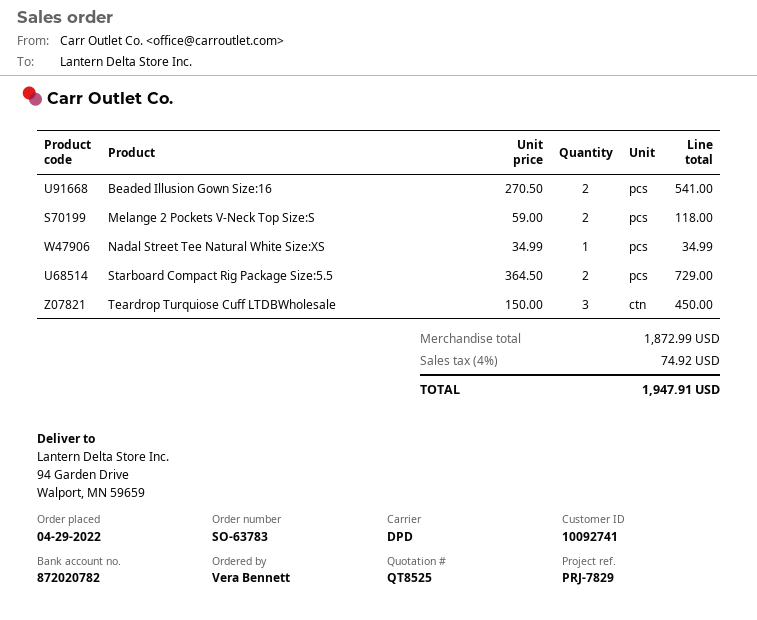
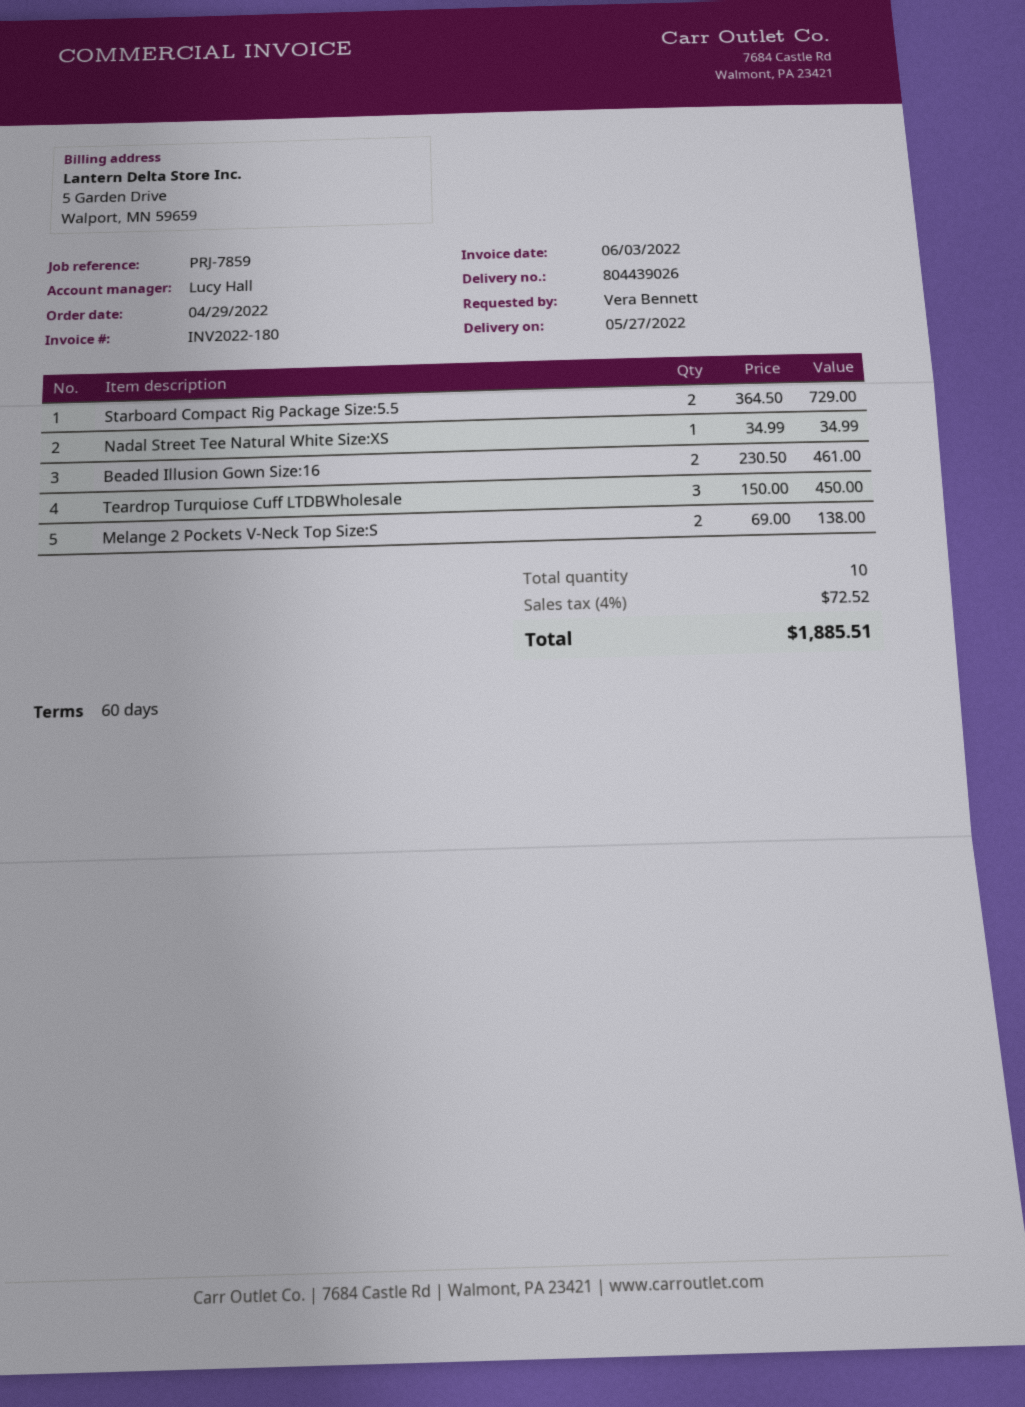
reference: PRJ-7829 -> PRJ-7859
Beaded Illusion Gown Size:16: 2 x 270.50 = 541.00 -> 2 x 230.50 = 461.00
Melange 2 Pockets V-Neck Top Size:S: 2 x 59.00 = 118.00 -> 2 x 69.00 = 138.00
tax: 4% = 74.92 -> 4% = 72.52
total: 1947.91 -> 1885.51

